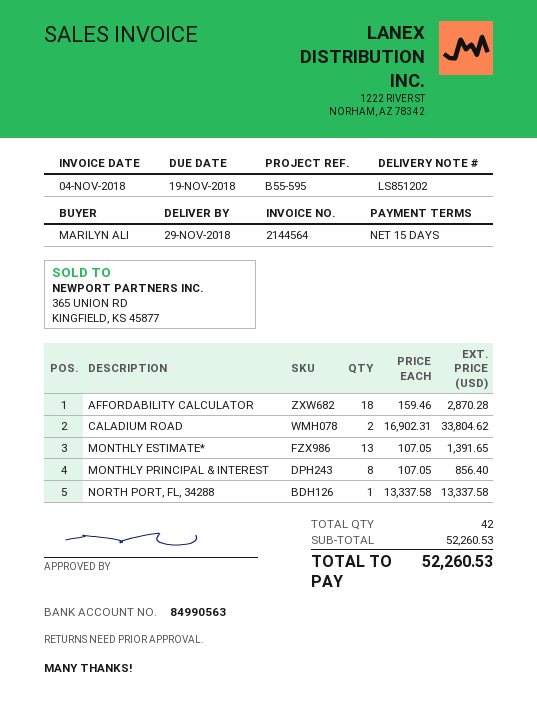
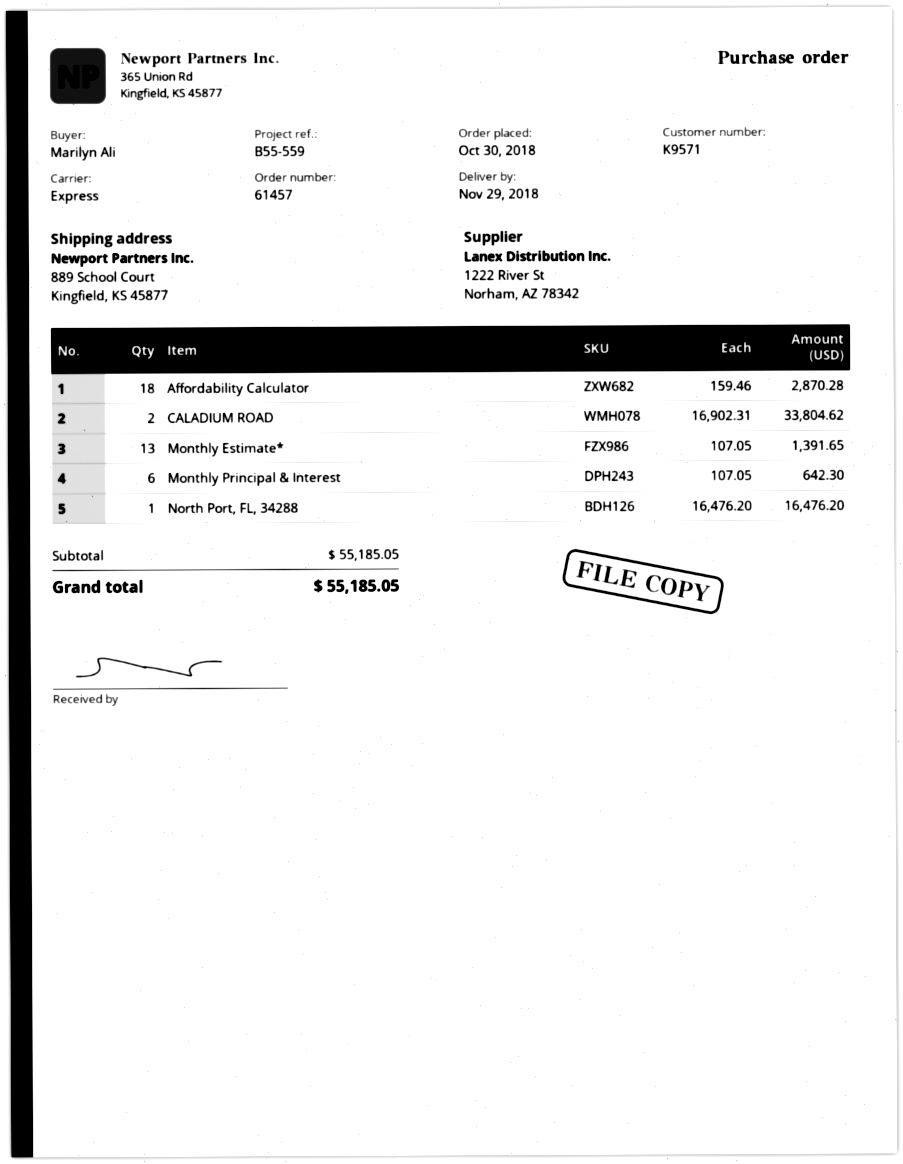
reference: B55-595 -> B55-559
MONTHLY PRINCIPAL & INTEREST: 8 x 107.05 = 856.40 -> 6 x 107.05 = 642.30
NORTH PORT, FL, 34288: 1 x 13337.58 = 13337.58 -> 1 x 16476.20 = 16476.20
subtotal: 52260.53 -> 55185.05
total: 52260.53 -> 55185.05

